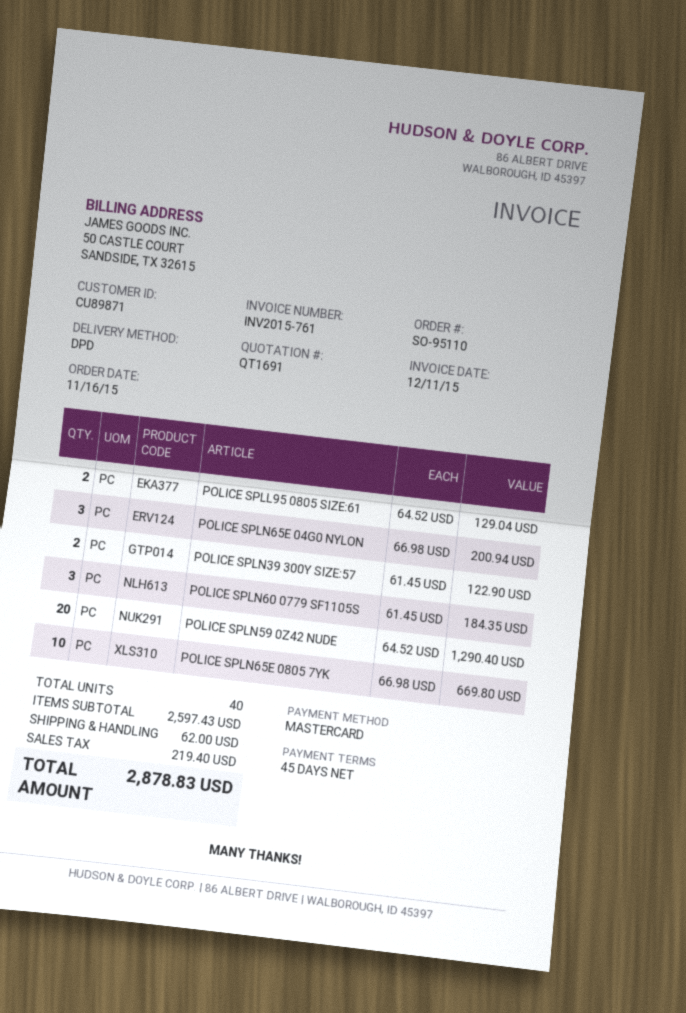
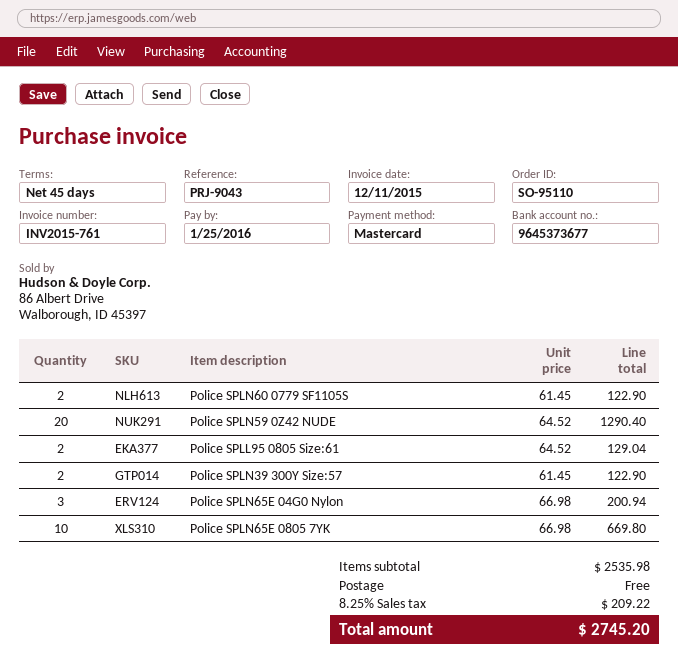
POLICE SPLN60 0779 SF1105S: 3 x 61.45 = 184.35 -> 2 x 61.45 = 122.90
subtotal: 2597.43 -> 2535.98
shipping: 62.00 -> 0.00
tax: 219.40 -> 209.22
total: 2878.83 -> 2745.20

